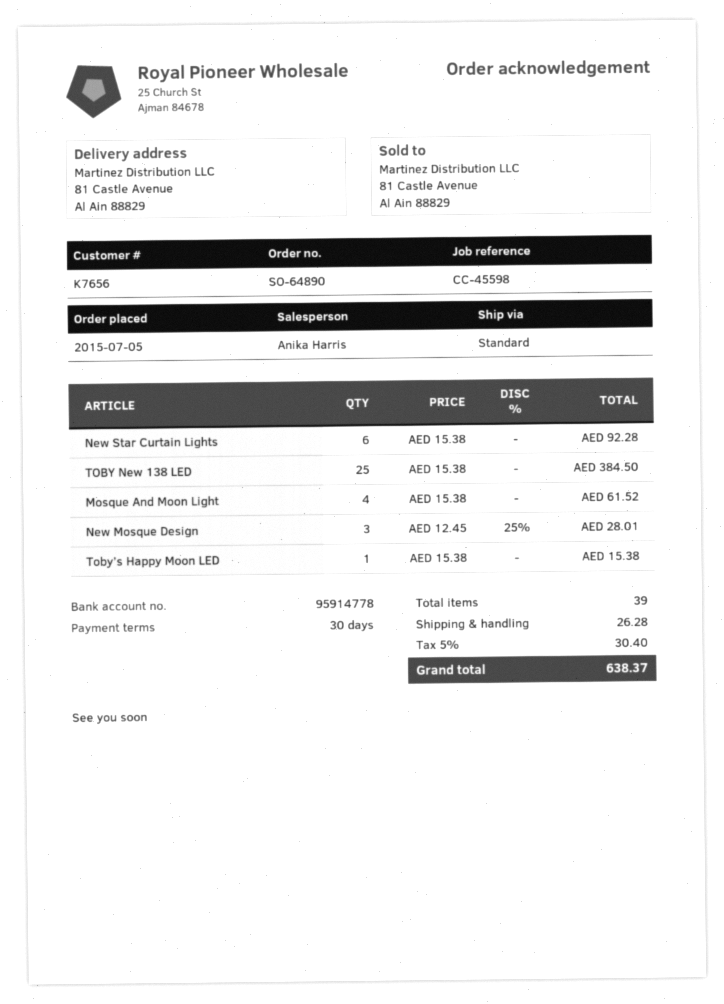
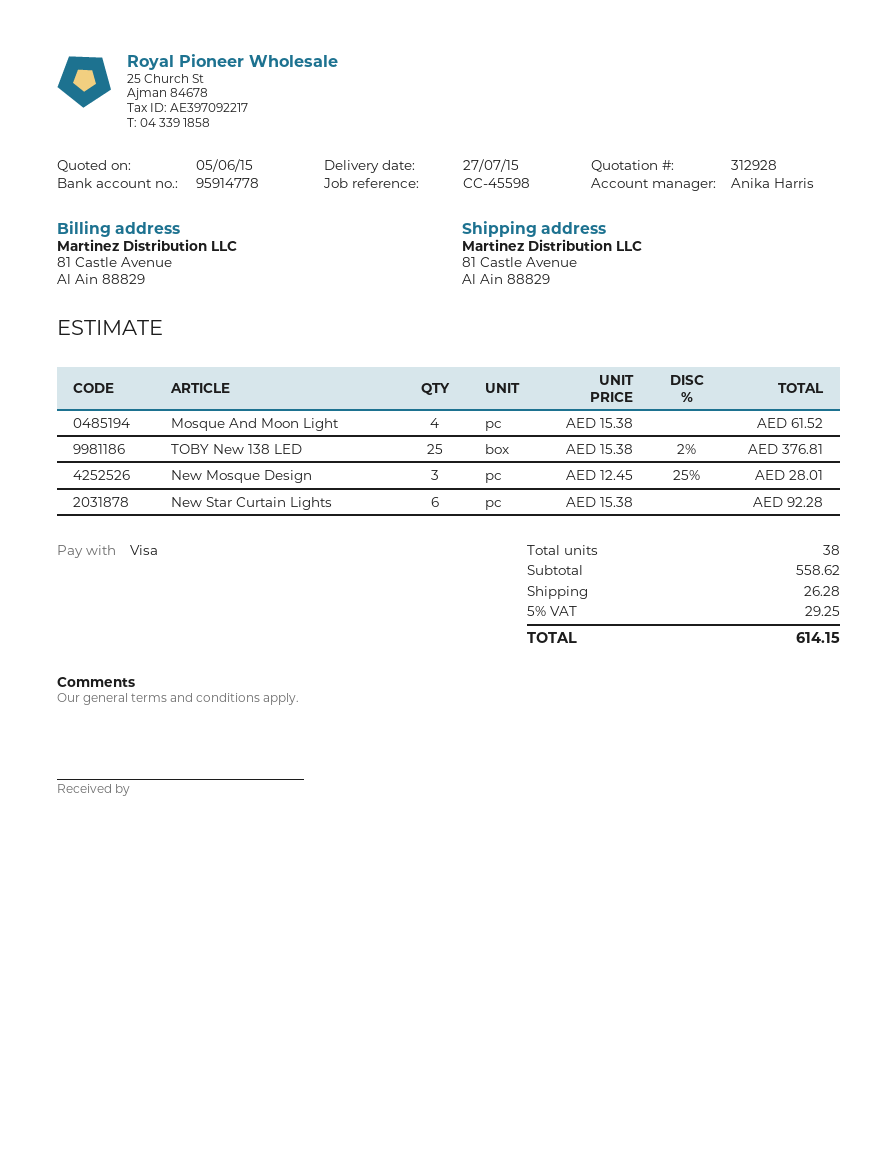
TOBY New 138 LED: 25 x 15.38 = 384.50 -> 25 x 15.38 - 2% = 376.81
Toby’s Happy Moon LED: 1 x 15.38 = 15.38 -> none
total quantity: 39 -> 38
tax: 5% = 30.40 -> 5% = 29.25
total: 638.37 -> 614.15

